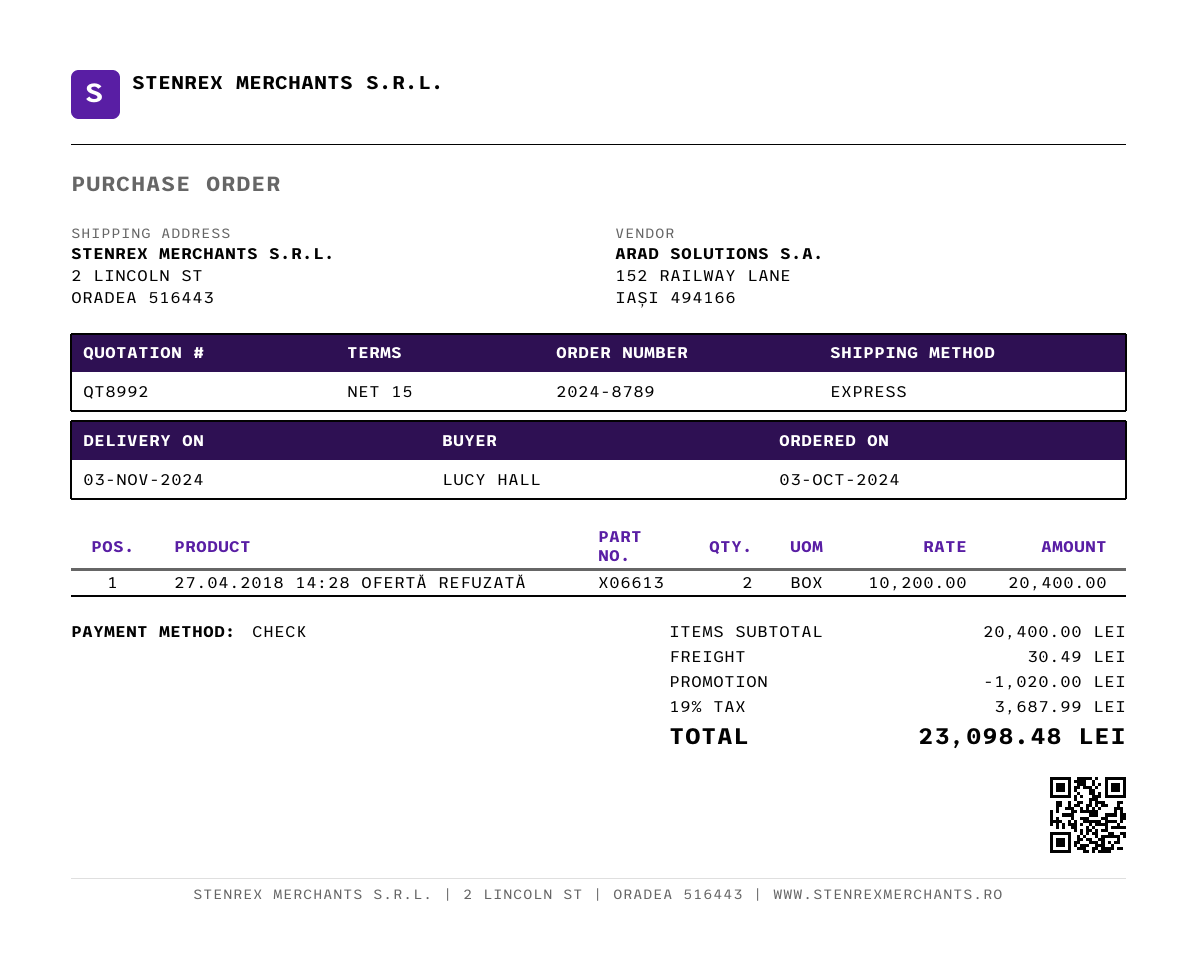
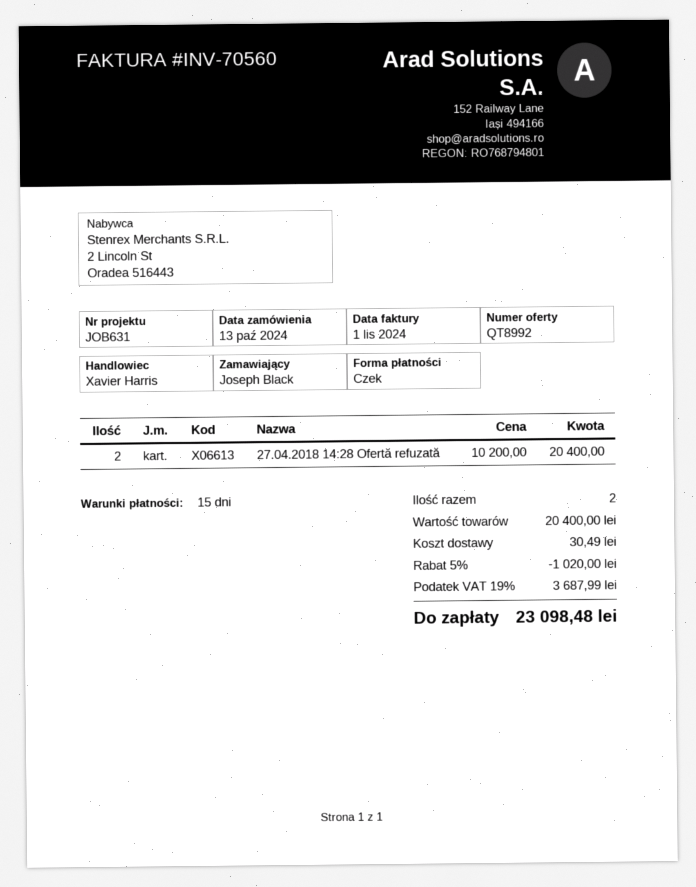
order date: 2024-10-03 -> 2024-10-13
ordered by: LUCY HALL -> Joseph Black

